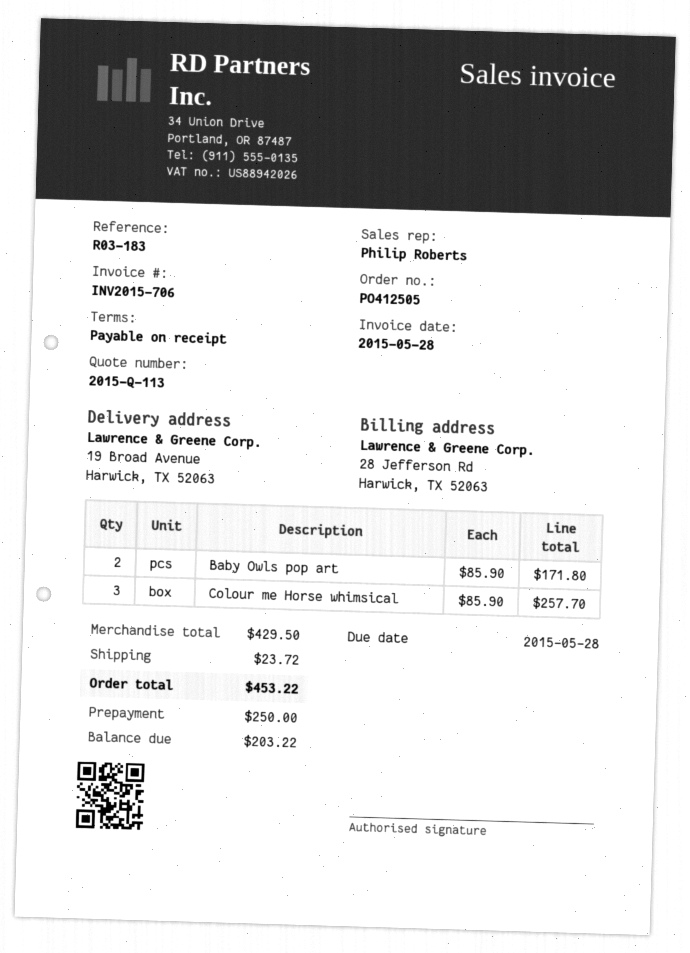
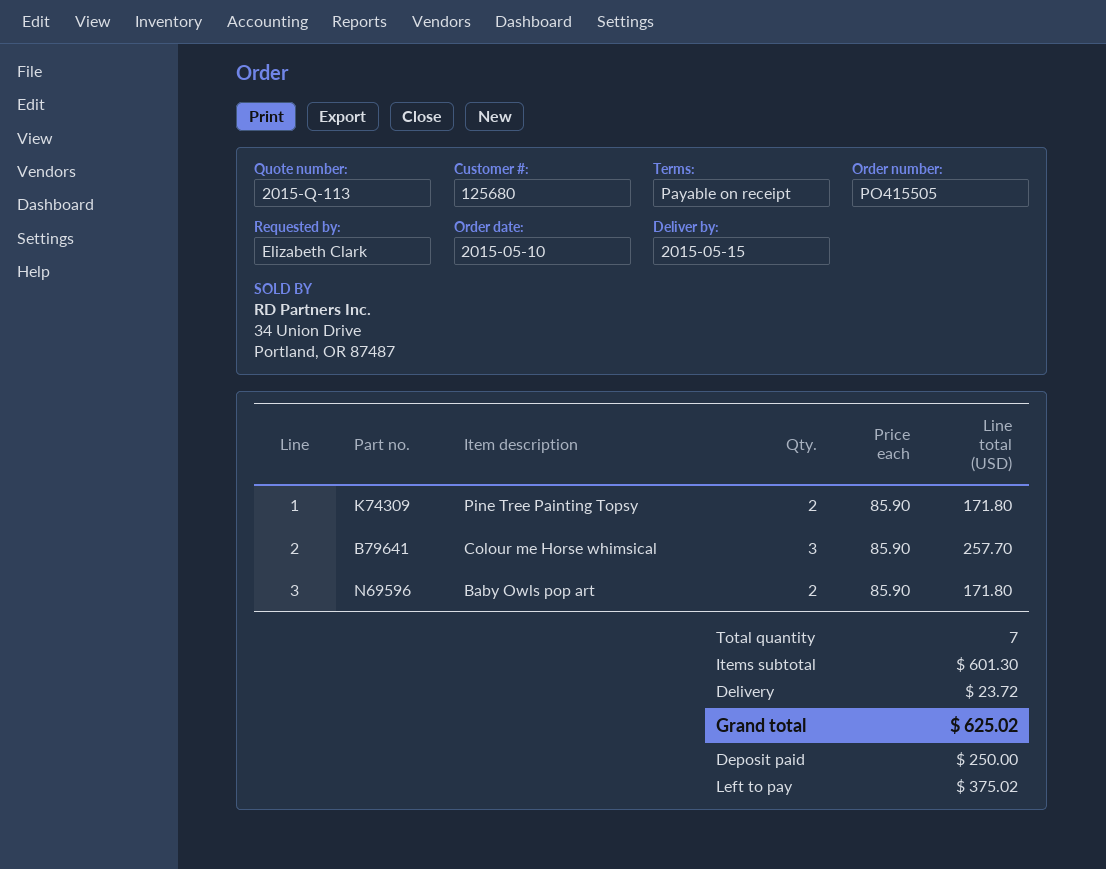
order number: PO412505 -> PO415505
Pine Tree Painting Topsy: none -> 2 x 85.90 = 171.80
subtotal: 429.50 -> 601.30
total: 453.22 -> 625.02
balance: 203.22 -> 375.02

